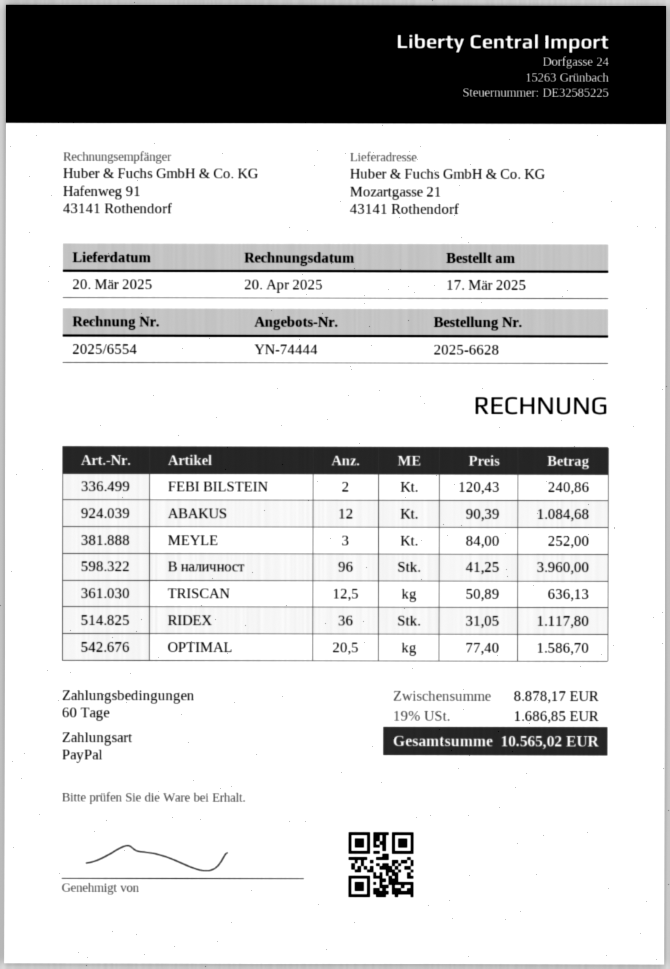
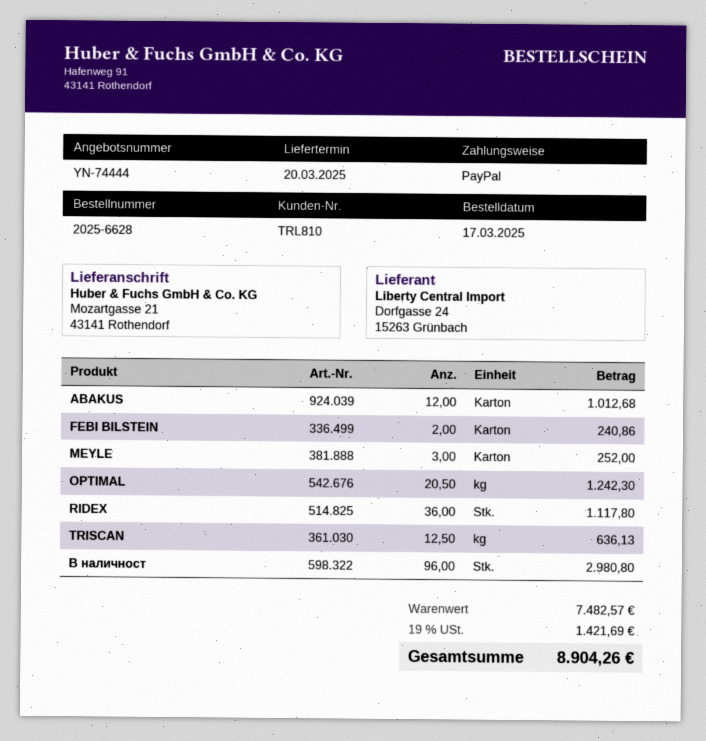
ABAKUS: 12 for 1084.68 -> 12 for 1012.68
В наличност: 96 for 3960.00 -> 96 for 2980.80
OPTIMAL: 20.5 for 1586.70 -> 20.5 for 1242.30
subtotal: 8878.17 -> 7482.57
tax: 19% = 1686.85 -> 19% = 1421.69
total: 10565.02 -> 8904.26

